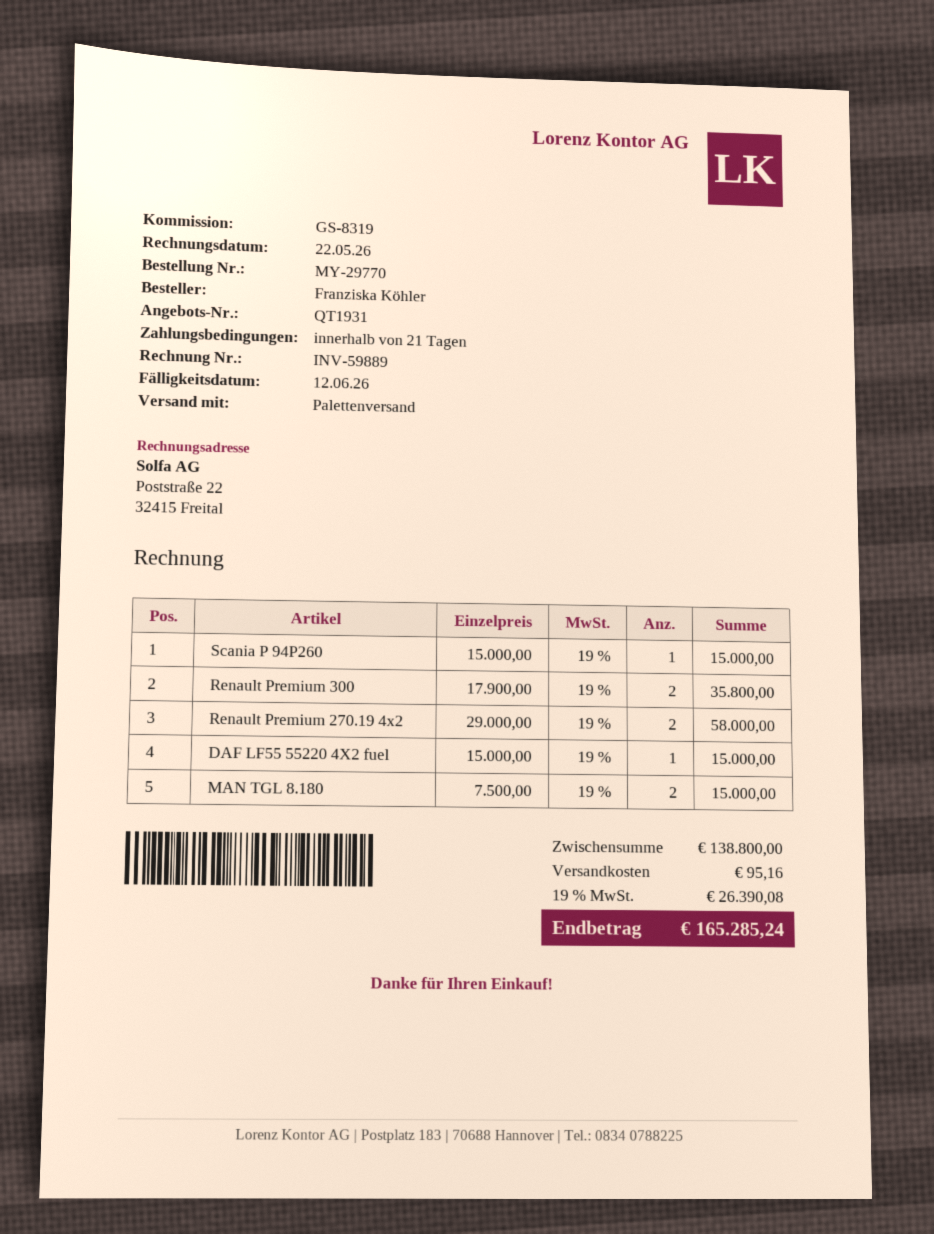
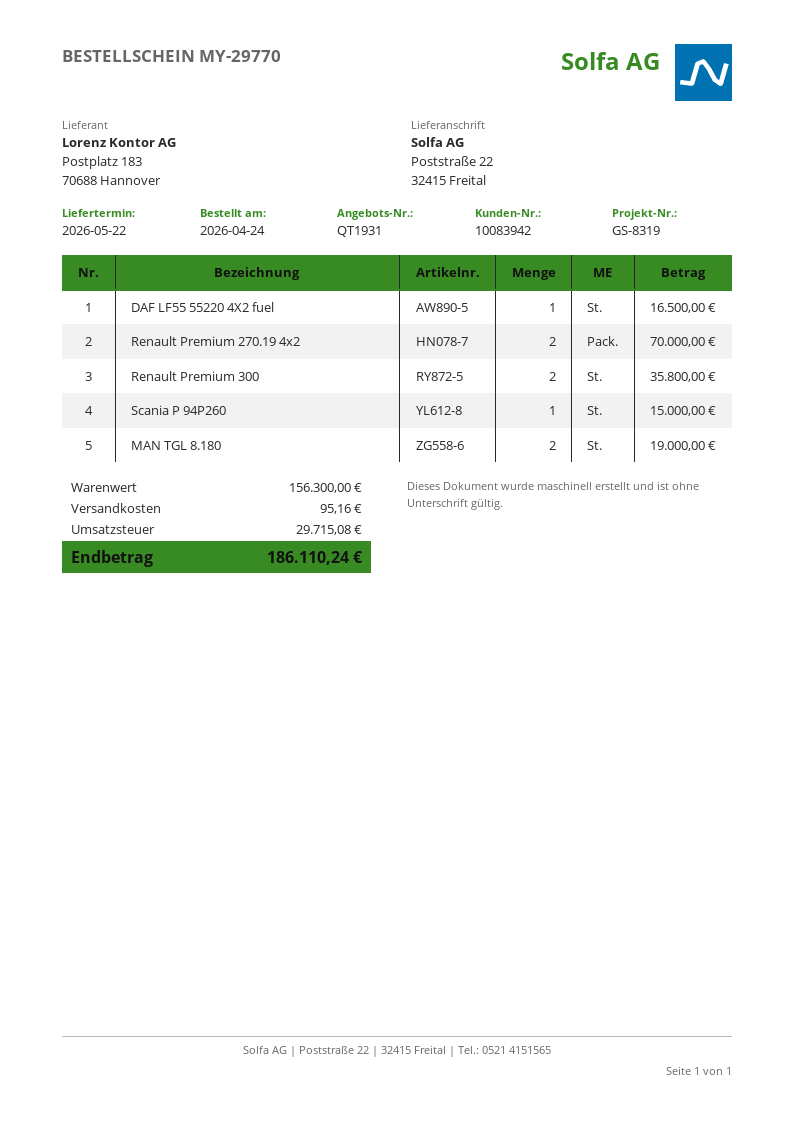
Renault Premium 270.19 4x2: 2 for 58000.00 -> 2 for 70000.00
DAF LF55 55220 4X2 fuel: 1 for 15000.00 -> 1 for 16500.00
MAN TGL 8.180: 2 for 15000.00 -> 2 for 19000.00
subtotal: 138800.00 -> 156300.00
tax: 26390.08 -> 29715.08
total: 165285.24 -> 186110.24

